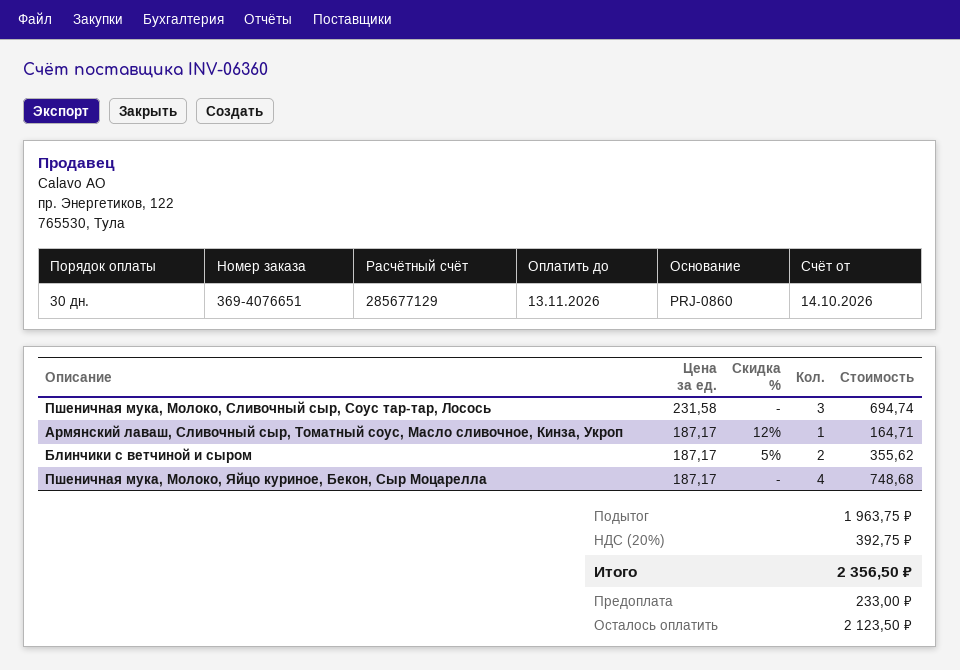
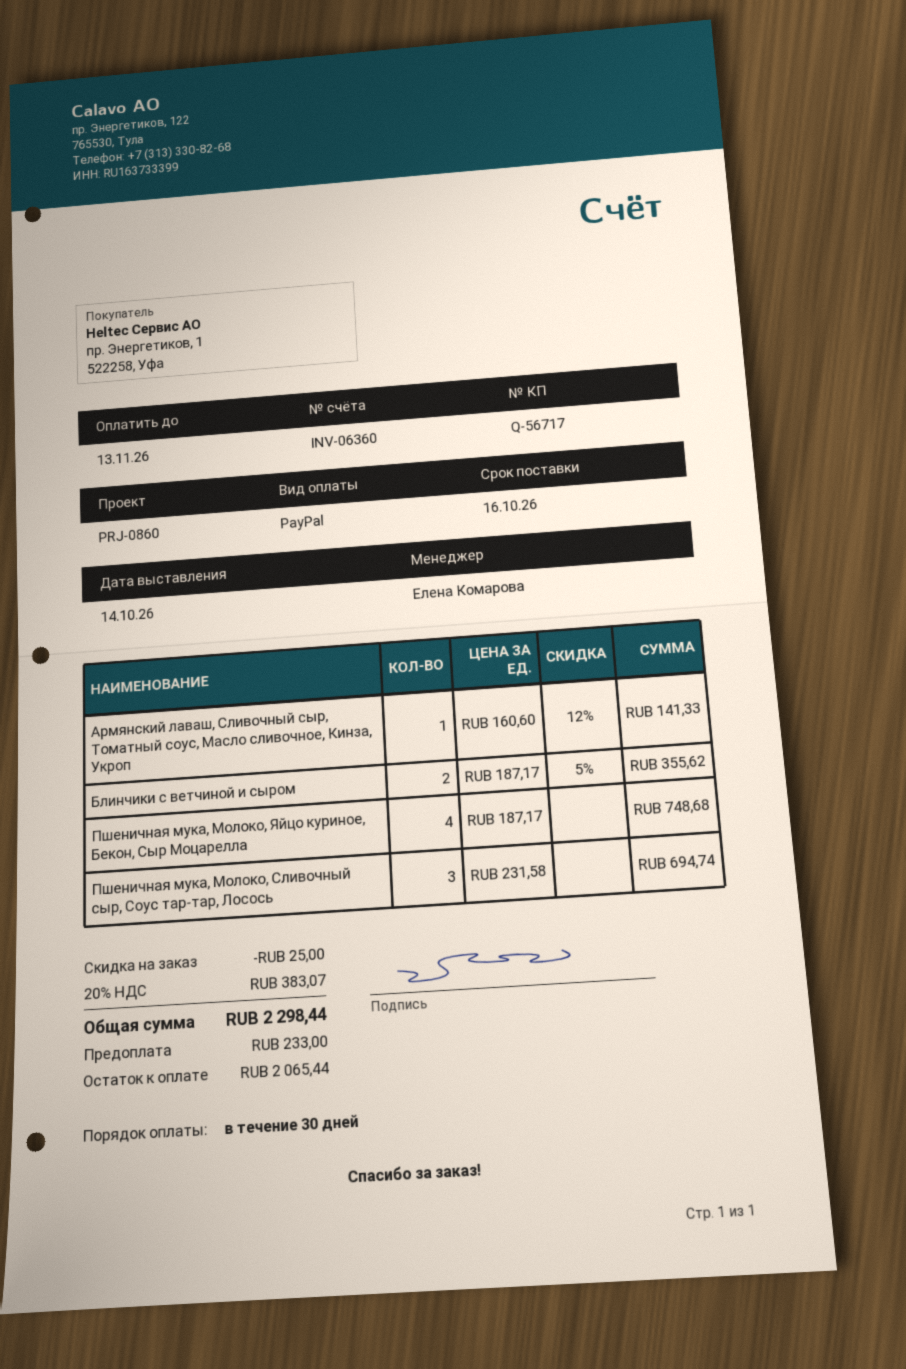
Армянский лаваш, Сливочный сыр, Томатный соус, Масло сливочное, Кинза, Укроп: 1 x 187.17 - 12% = 164.71 -> 1 x 160.60 - 12% = 141.33
discount: none -> 25.00
tax: 20% = 392.75 -> 20% = 383.07
total: 2356.50 -> 2298.44
balance: 2123.50 -> 2065.44

